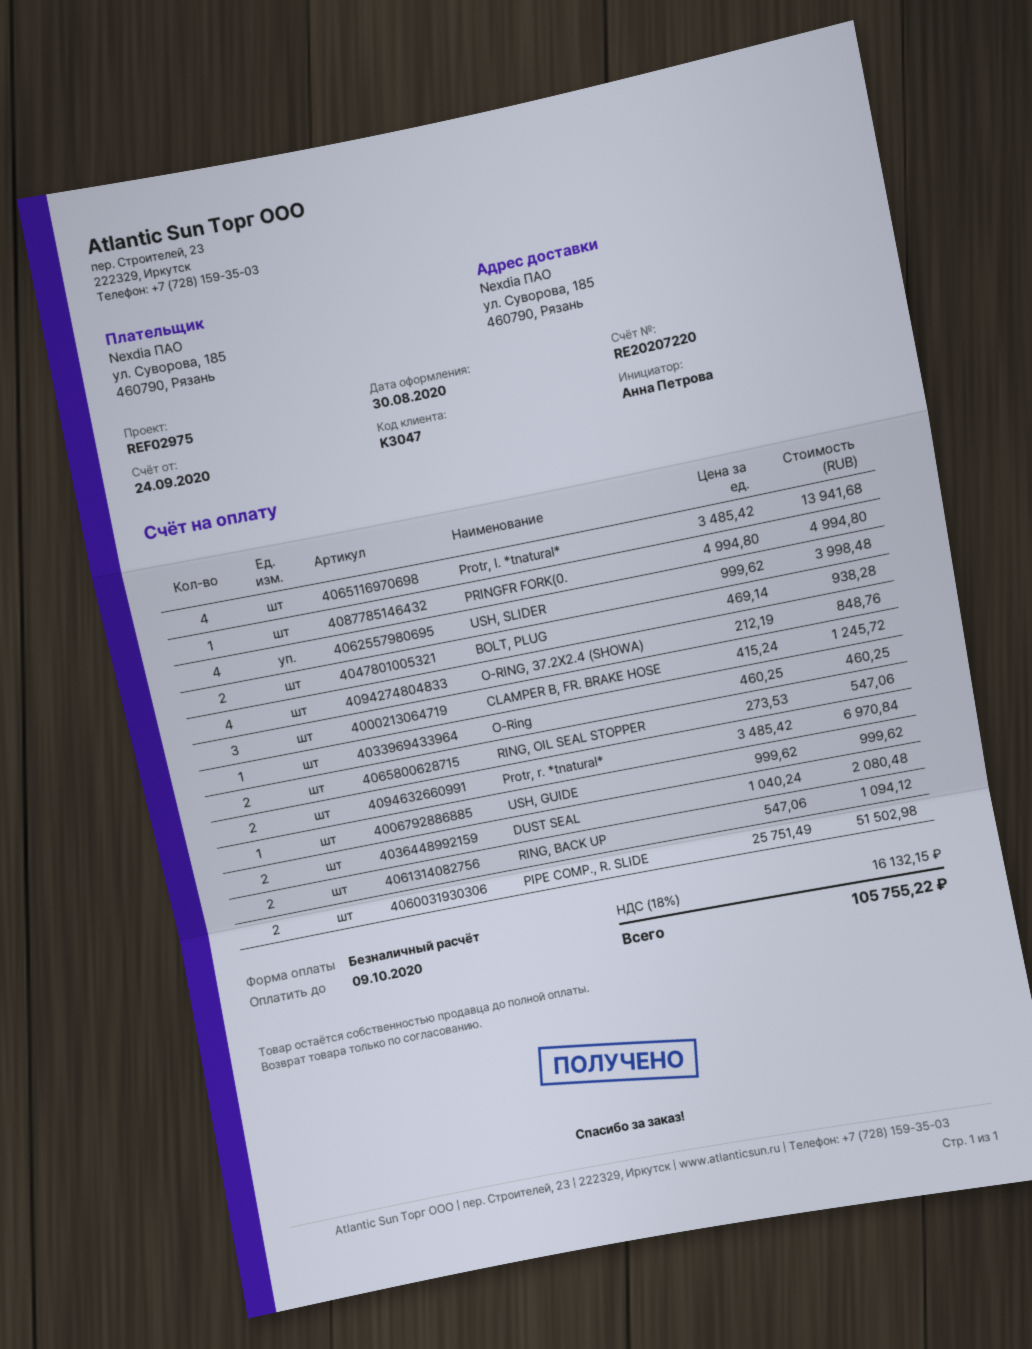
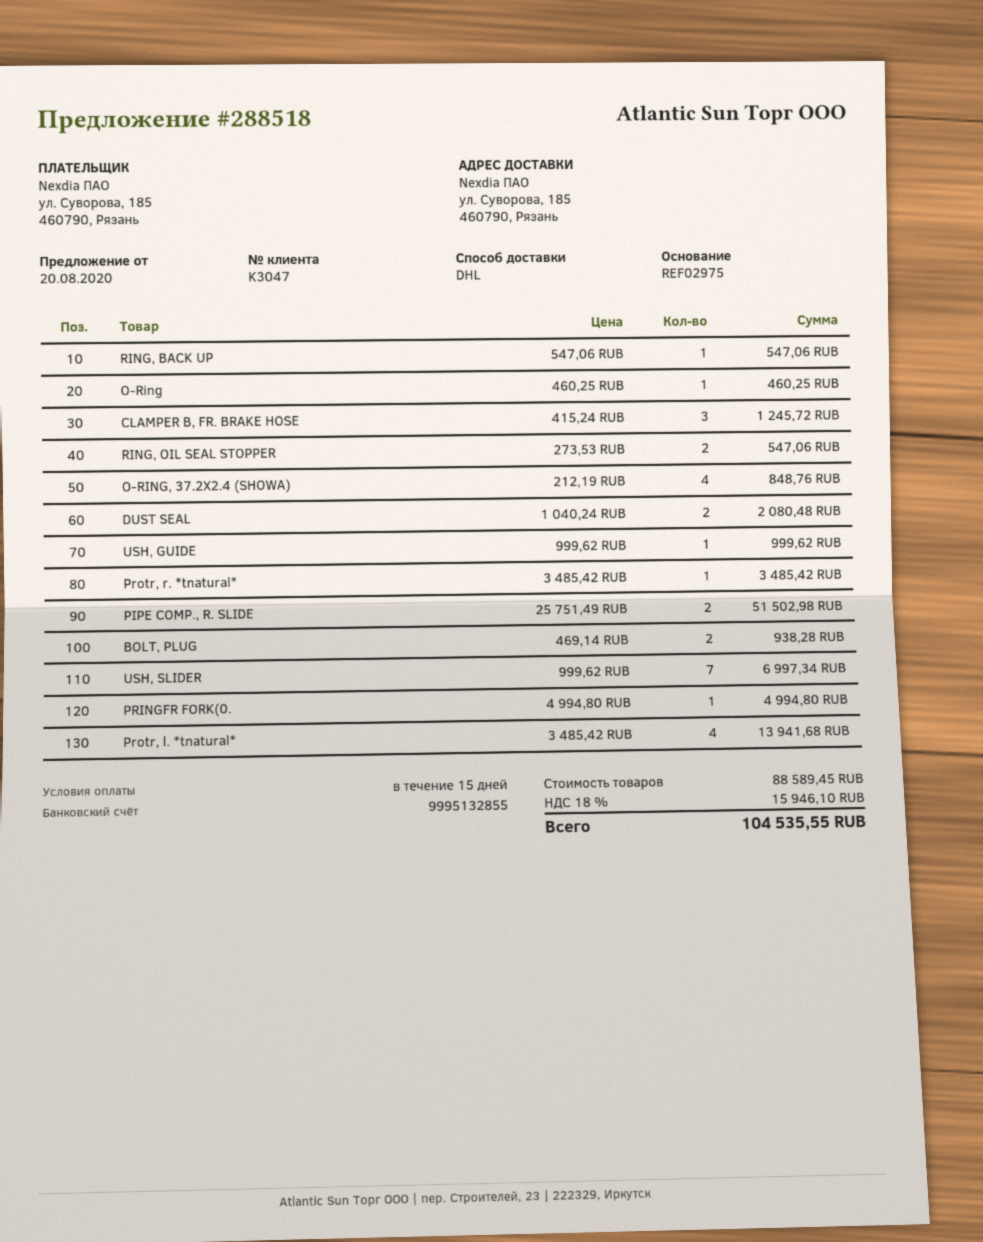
USH, SLIDER: 4 x 999.62 = 3998.48 -> 7 x 999.62 = 6997.34
Protr, r. *tnatural*: 2 x 3485.42 = 6970.84 -> 1 x 3485.42 = 3485.42
RING, BACK UP: 2 x 547.06 = 1094.12 -> 1 x 547.06 = 547.06
tax: 18% = 16132.15 -> 18% = 15946.10
total: 105755.22 -> 104535.55

